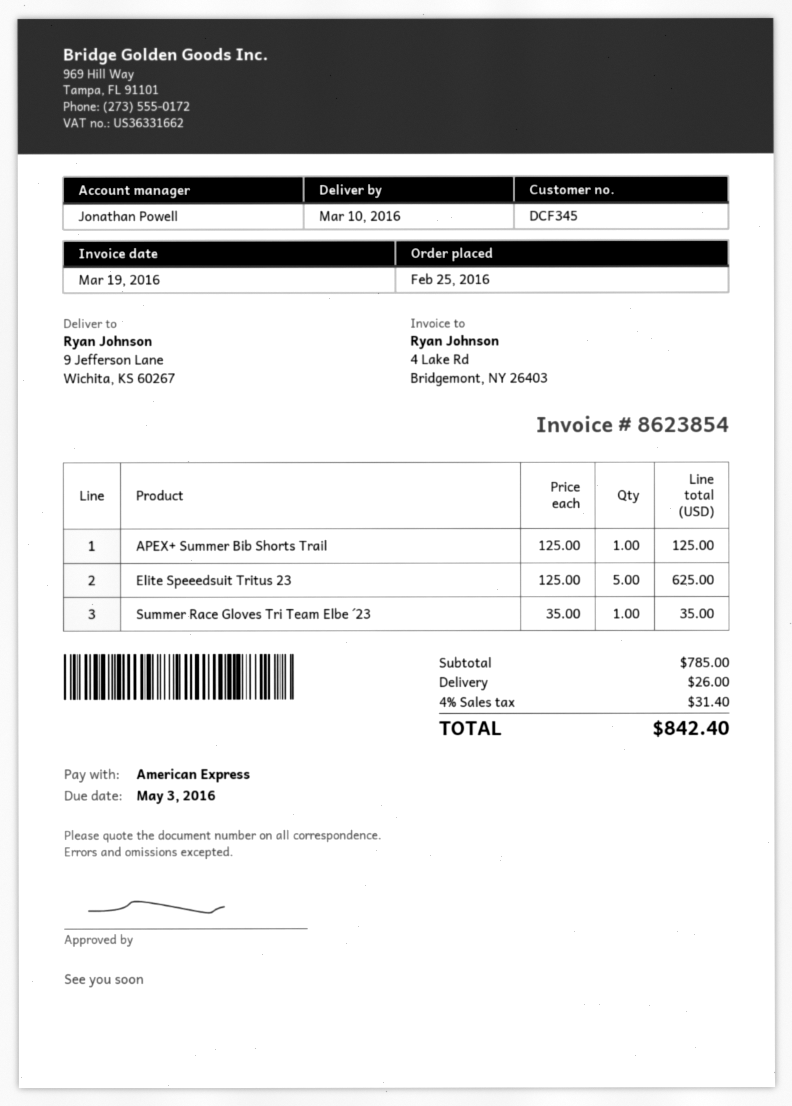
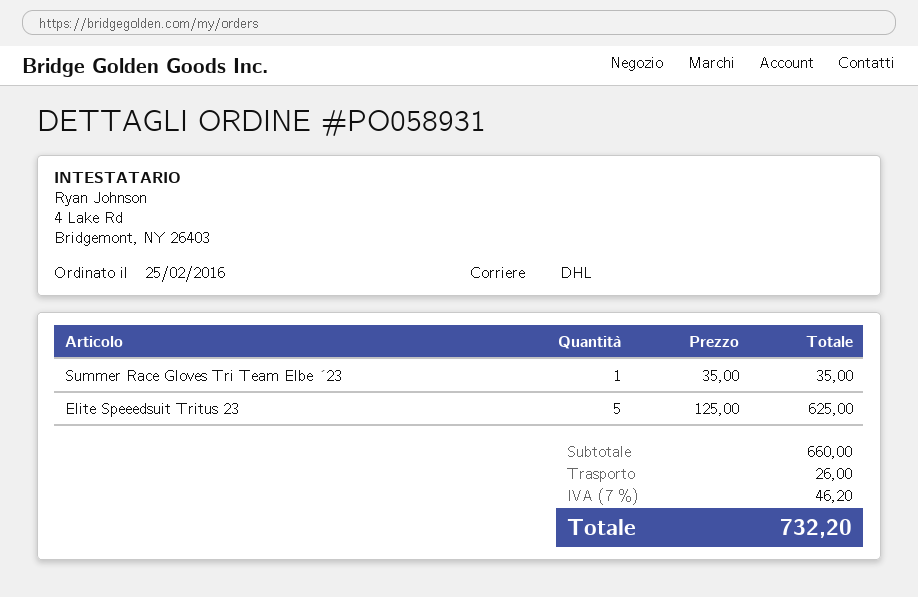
APEX+ Summer Bib Shorts Trail: 1 x 125.00 = 125.00 -> none
subtotal: 785.00 -> 660.00
tax: 4% = 31.40 -> 7% = 46.20
total: 842.40 -> 732.20

